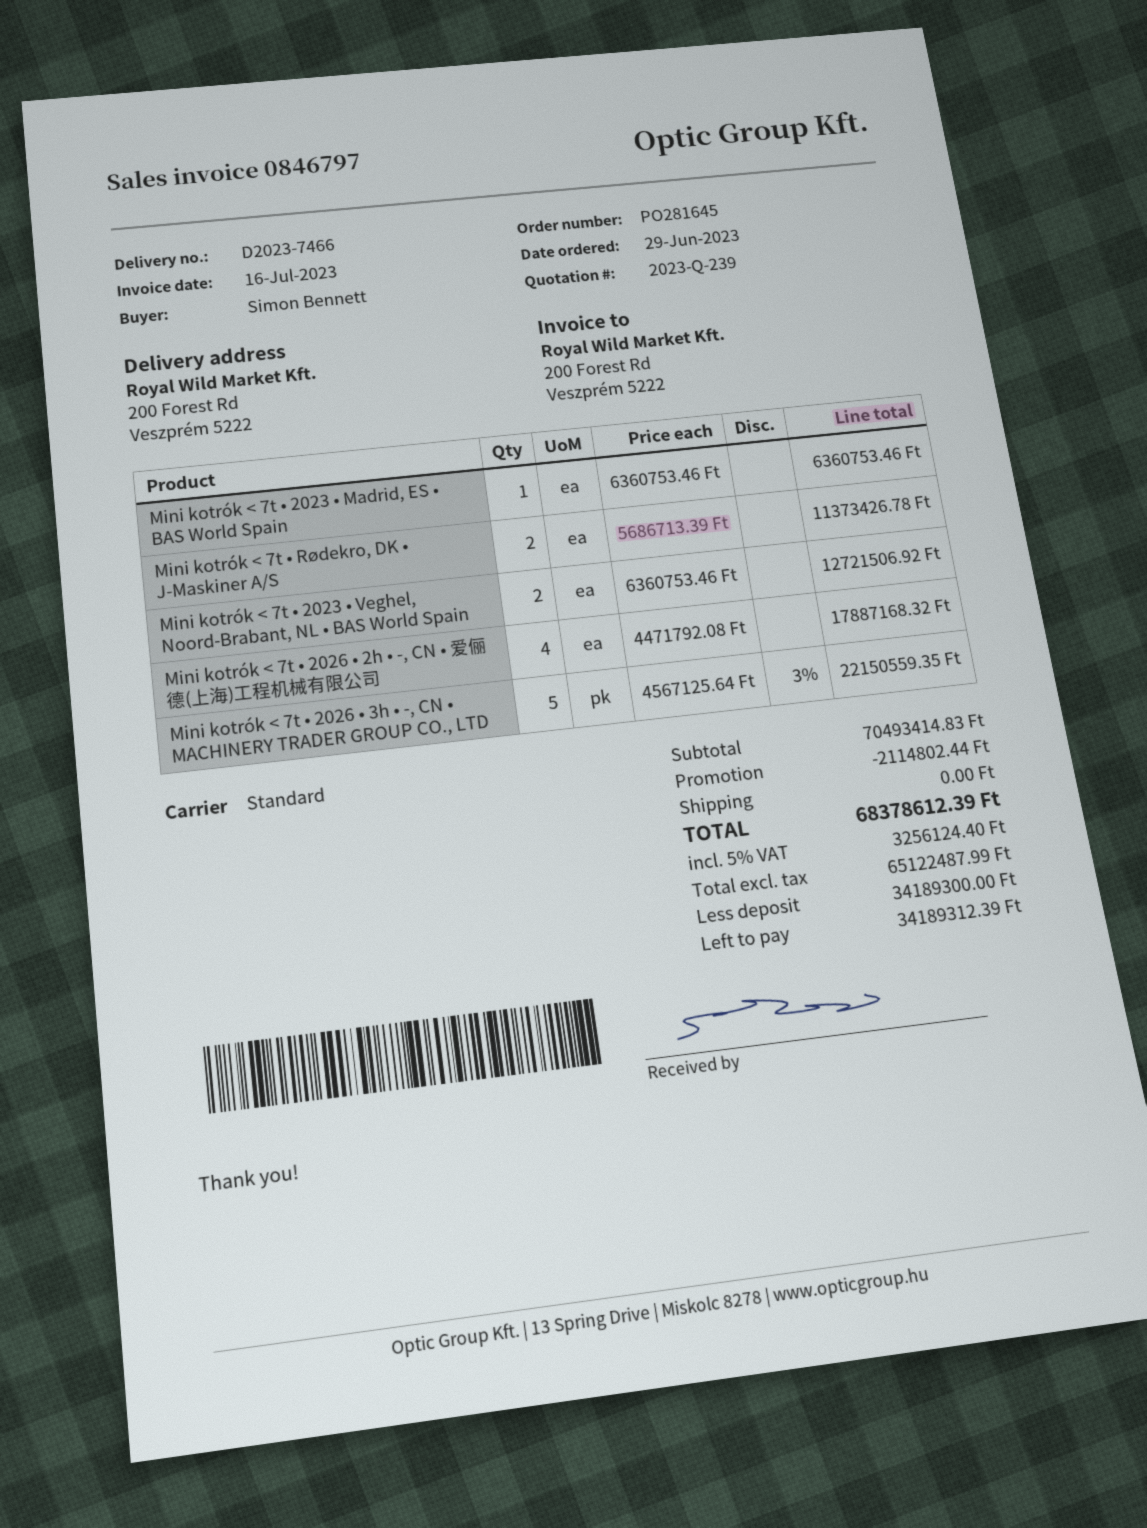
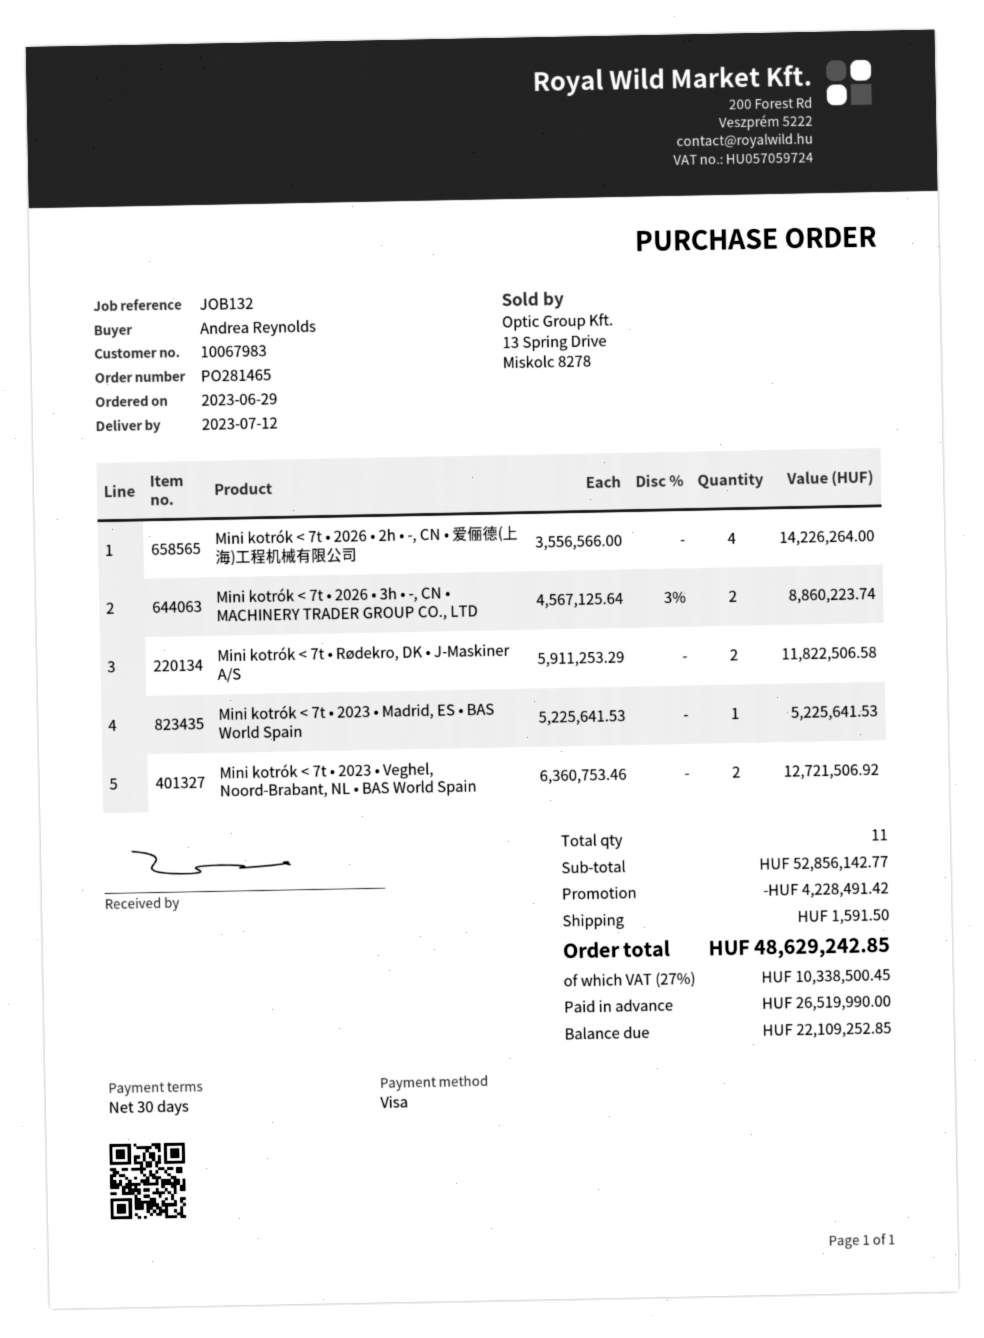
order number: PO281645 -> PO281465
ordered by: Simon Bennett -> Andrea Reynolds
Mini kotrók < 7t • 2023 • Madrid, ES • BAS World Spain: 1 x 6360753.46 = 6360753.46 -> 1 x 5225641.53 = 5225641.53
Mini kotrók < 7t • Rødekro, DK • J-Maskiner A/S: 2 x 5686713.39 = 11373426.78 -> 2 x 5911253.29 = 11822506.58
Mini kotrók < 7t • 2026 • 2h • -, CN • 爱俪德(上海)工程机械有限公司: 4 x 4471792.08 = 17887168.32 -> 4 x 3556566.00 = 14226264.00
Mini kotrók < 7t • 2026 • 3h • -, CN • MACHINERY TRADER GROUP CO., LTD: 5 x 4567125.64 - 3% = 22150559.35 -> 2 x 4567125.64 - 3% = 8860223.74
subtotal: 70493414.83 -> 52856142.77
discount: 2114802.44 -> 4228491.42
shipping: 0.00 -> 1591.50
tax: 5% = 3256124.40 -> 27% = 10338500.45
total: 68378612.39 -> 48629242.85
deposit: 34189300.00 -> 26519990.00
balance: 34189312.39 -> 22109252.85

